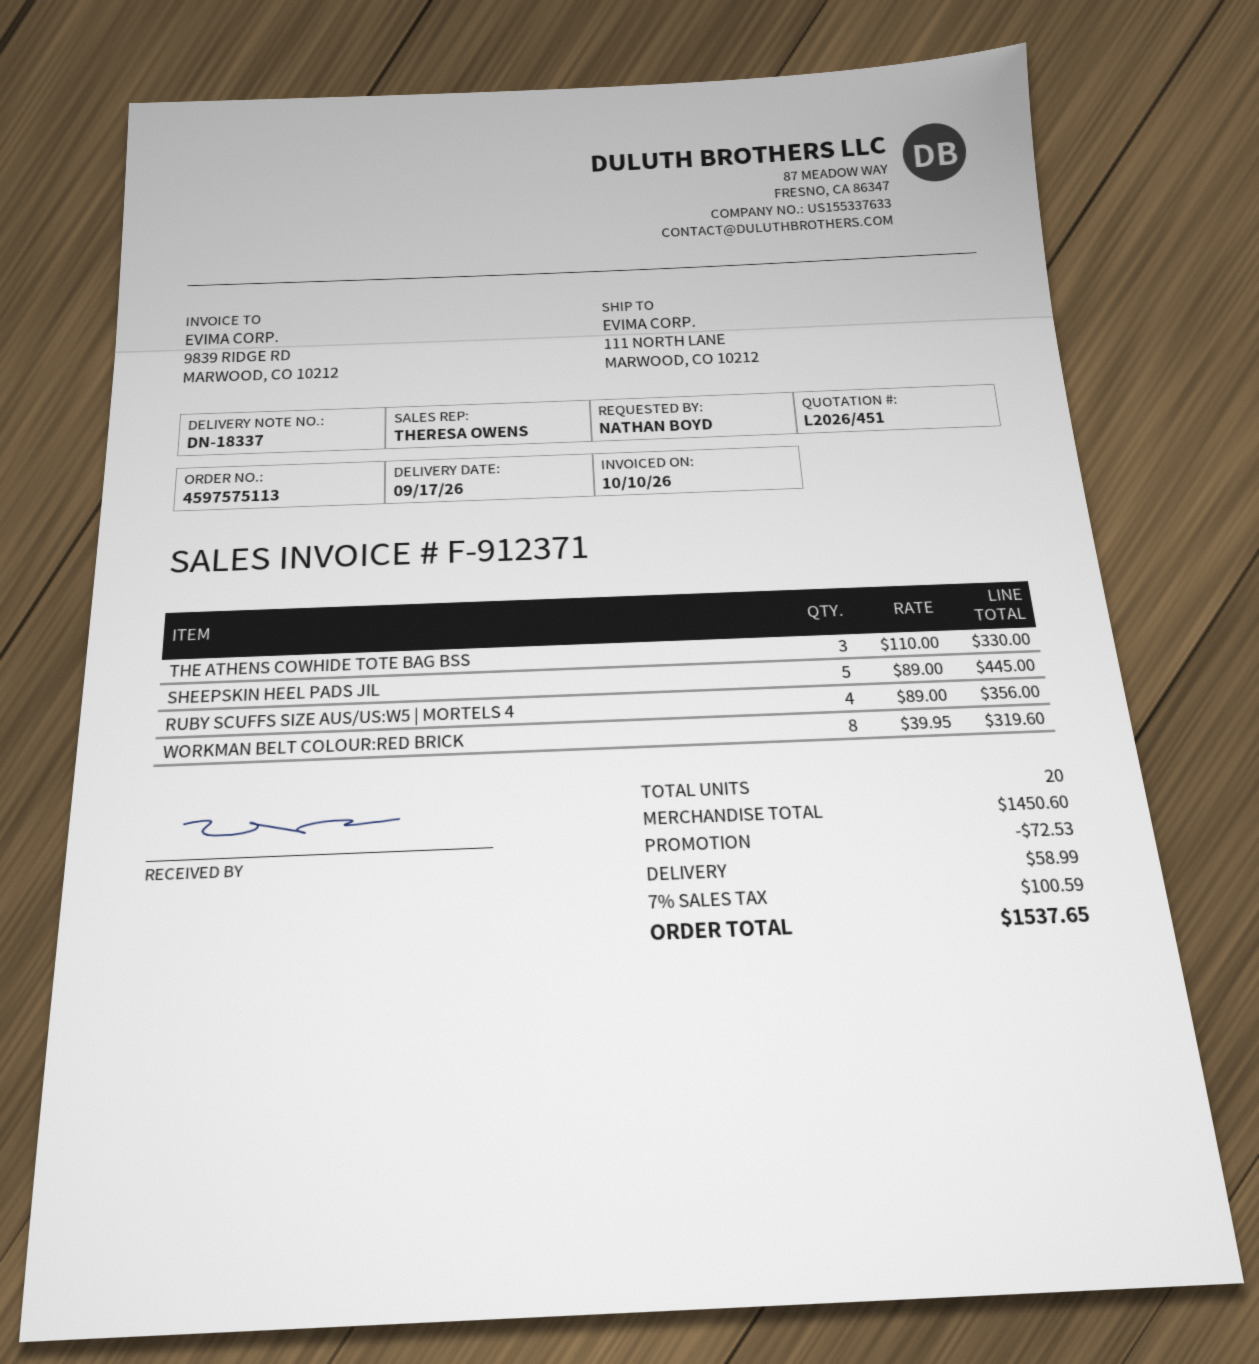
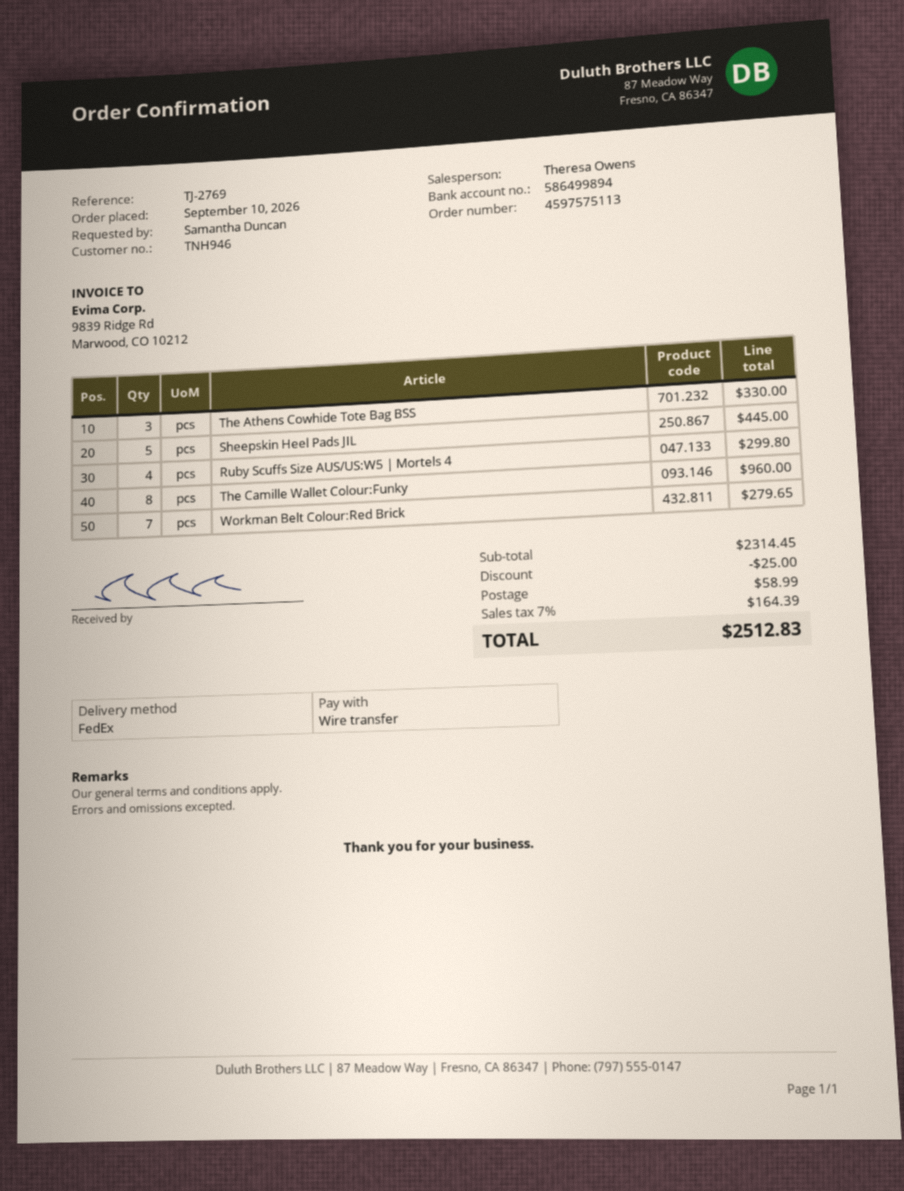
ordered by: NATHAN BOYD -> Samantha Duncan
RUBY SCUFFS SIZE AUS/US:W5 | MORTELS 4: 4 for 356.00 -> 4 for 299.80
WORKMAN BELT COLOUR:RED BRICK: 8 for 319.60 -> 7 for 279.65
The Camille Wallet Colour:Funky: none -> 8 for 960.00
subtotal: 1450.60 -> 2314.45
discount: 72.53 -> 25.00
tax: 7% = 100.59 -> 7% = 164.39
total: 1537.65 -> 2512.83

